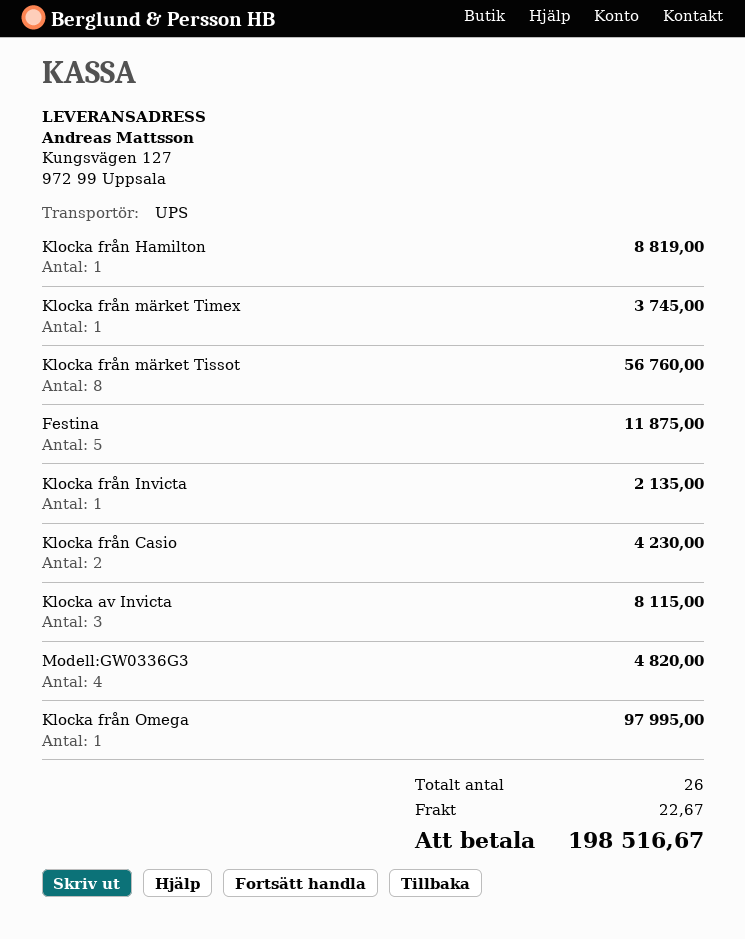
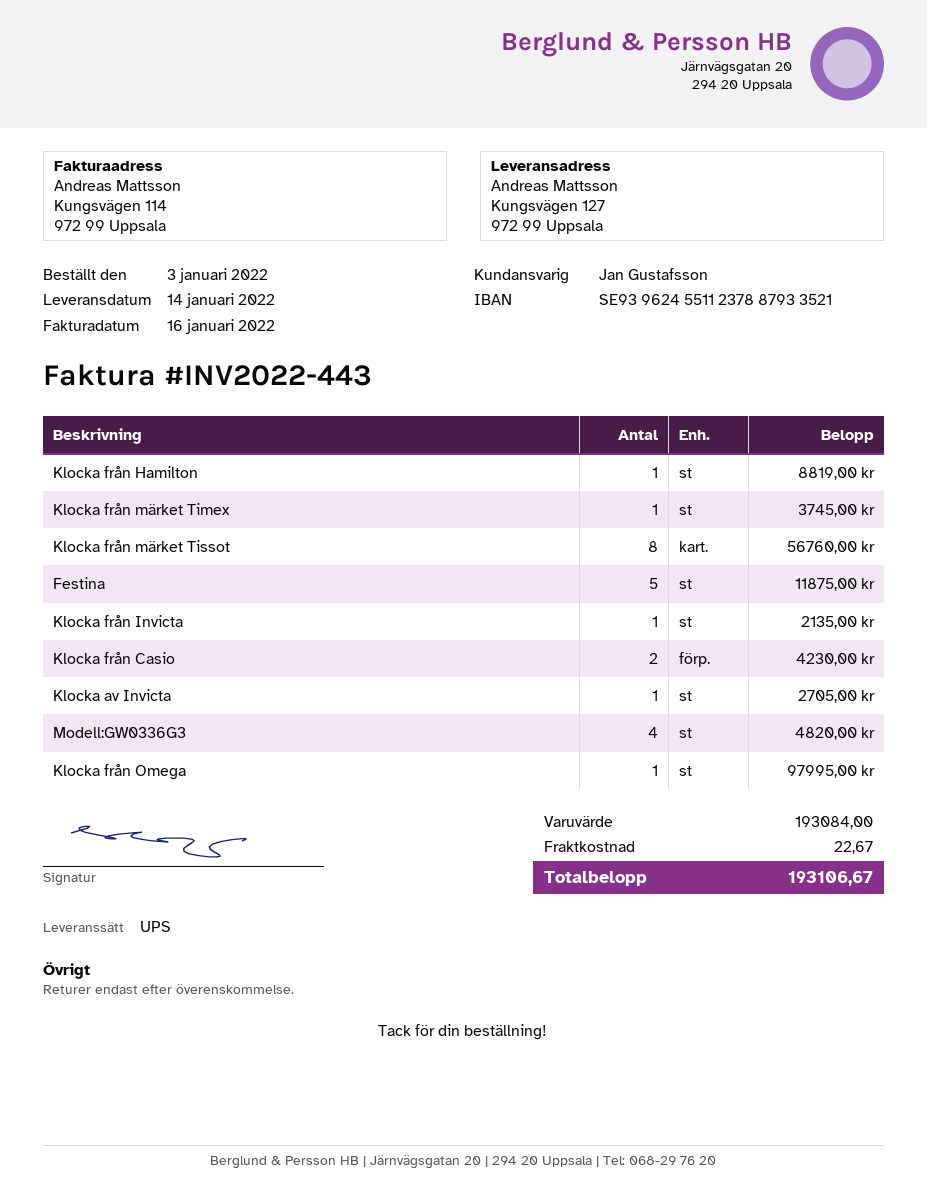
Klocka av Invicta: 3 for 8115.00 -> 1 for 2705.00
total: 198516.67 -> 193106.67

